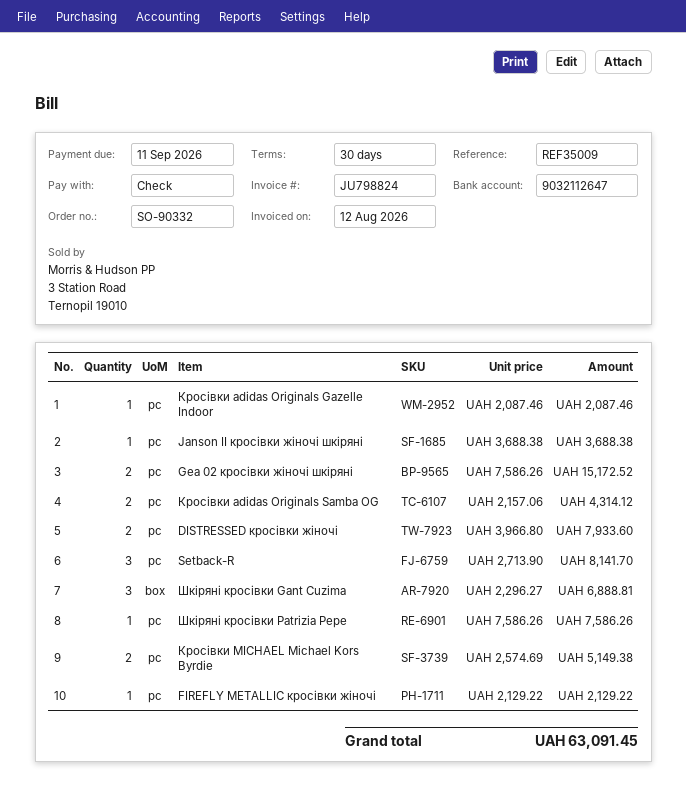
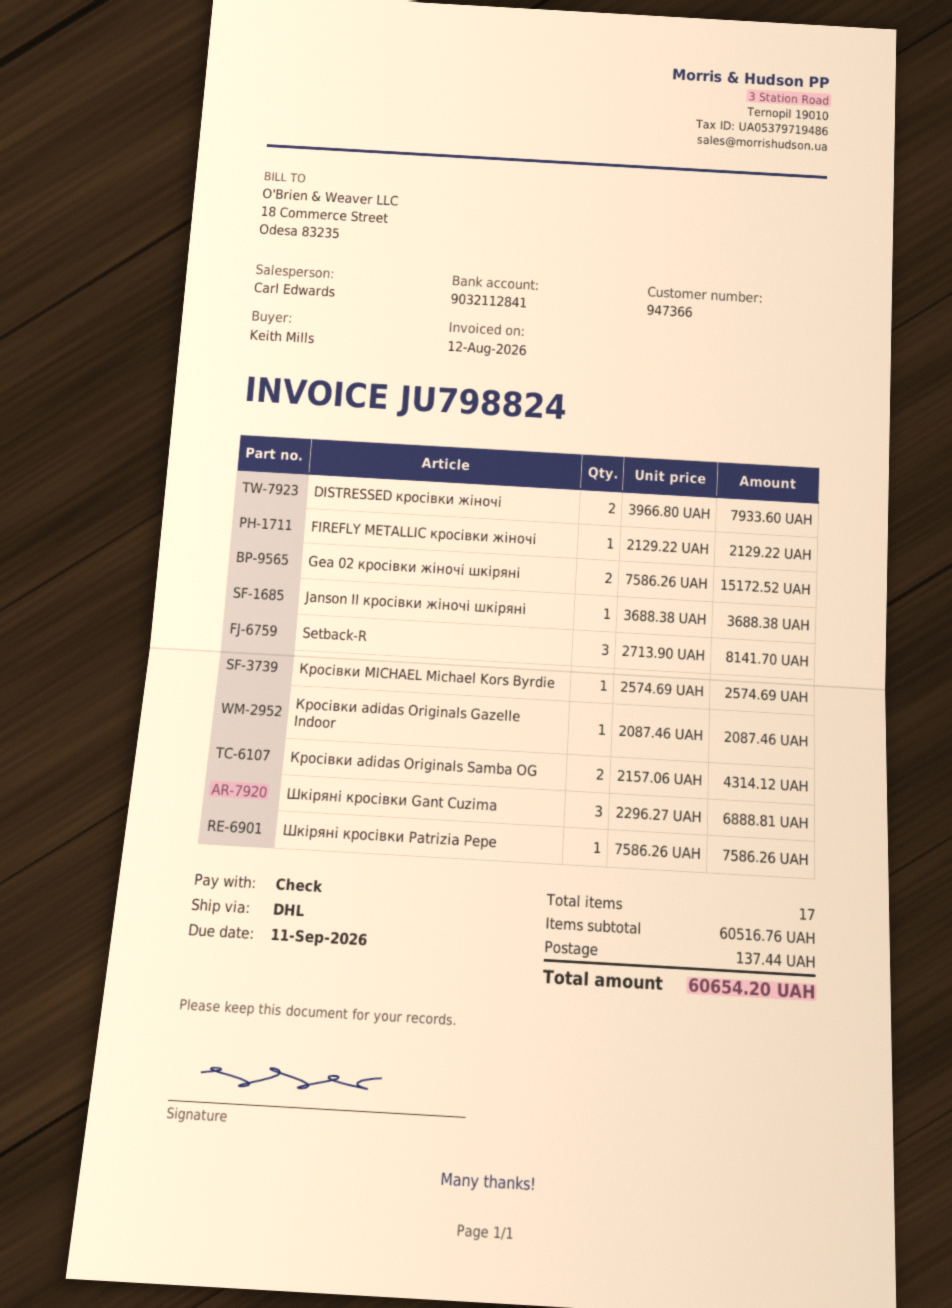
bank account: 9032112647 -> 9032112841
Кросівки MICHAEL Michael Kors Byrdie: 2 x 2574.69 = 5149.38 -> 1 x 2574.69 = 2574.69
shipping: none -> 137.44
total: 63091.45 -> 60654.20

